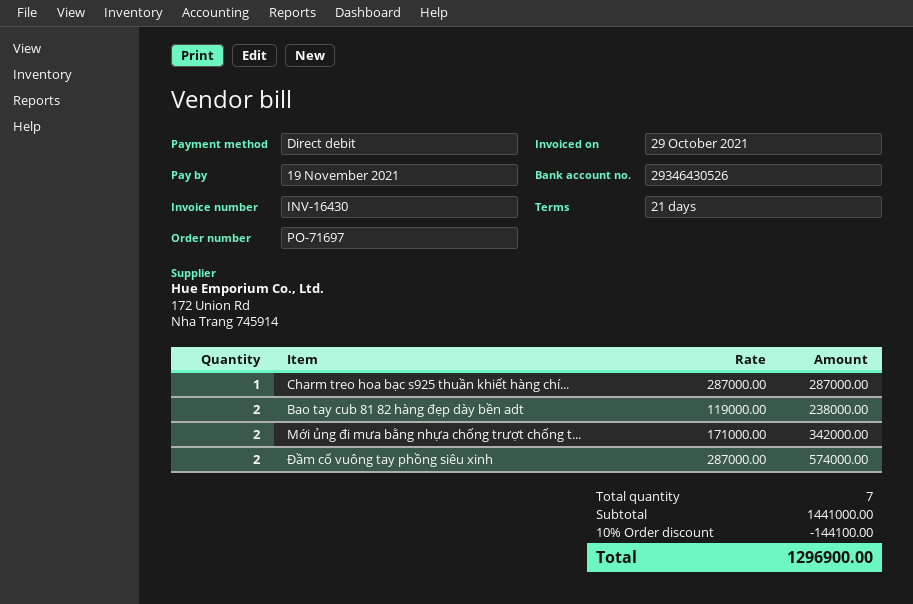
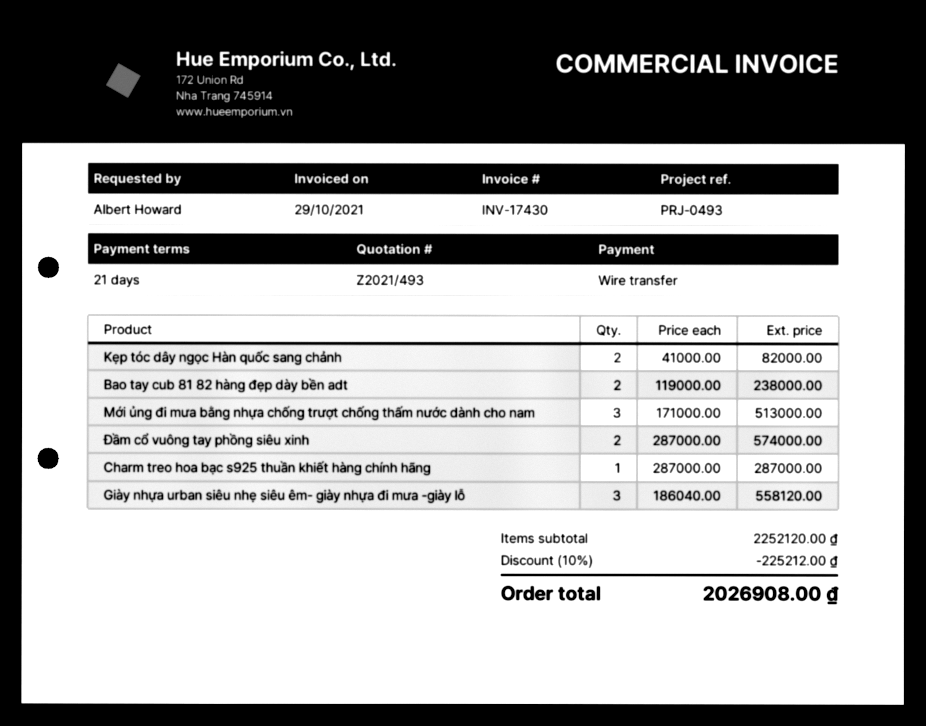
invoice number: INV-16430 -> INV-17430
payment method: direct debit -> bank transfer
Mới ủng đi mưa bằng nhựa chống trượt chống t...: 2 x 171000.00 = 342000.00 -> 3 x 171000.00 = 513000.00
Kẹp tóc dây ngọc Hàn quốc sang chảnh: none -> 2 x 41000.00 = 82000.00
Giày nhựa urban siêu nhẹ siêu êm- giày nhựa đi mưa -giày lỗ: none -> 3 x 186040.00 = 558120.00
subtotal: 1441000.00 -> 2252120.00
discount: 10% = 144100.00 -> 10% = 225212.00
total: 1296900.00 -> 2026908.00

